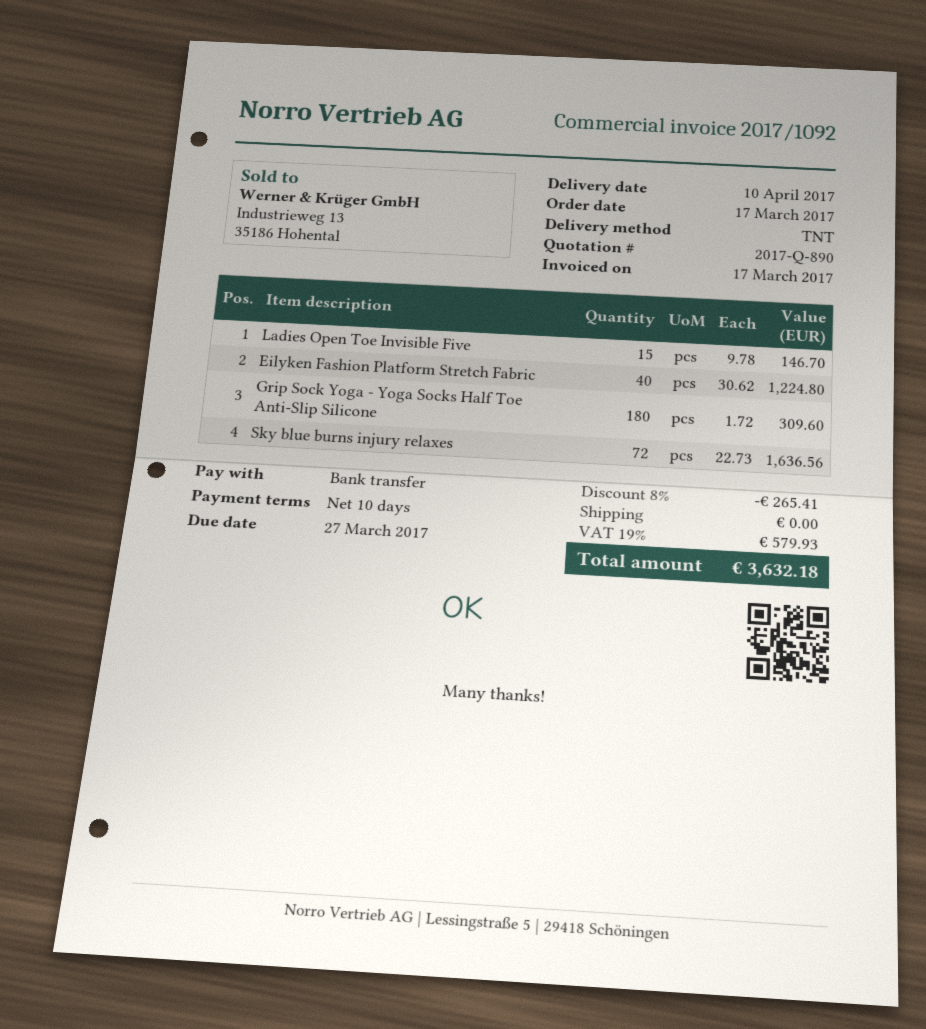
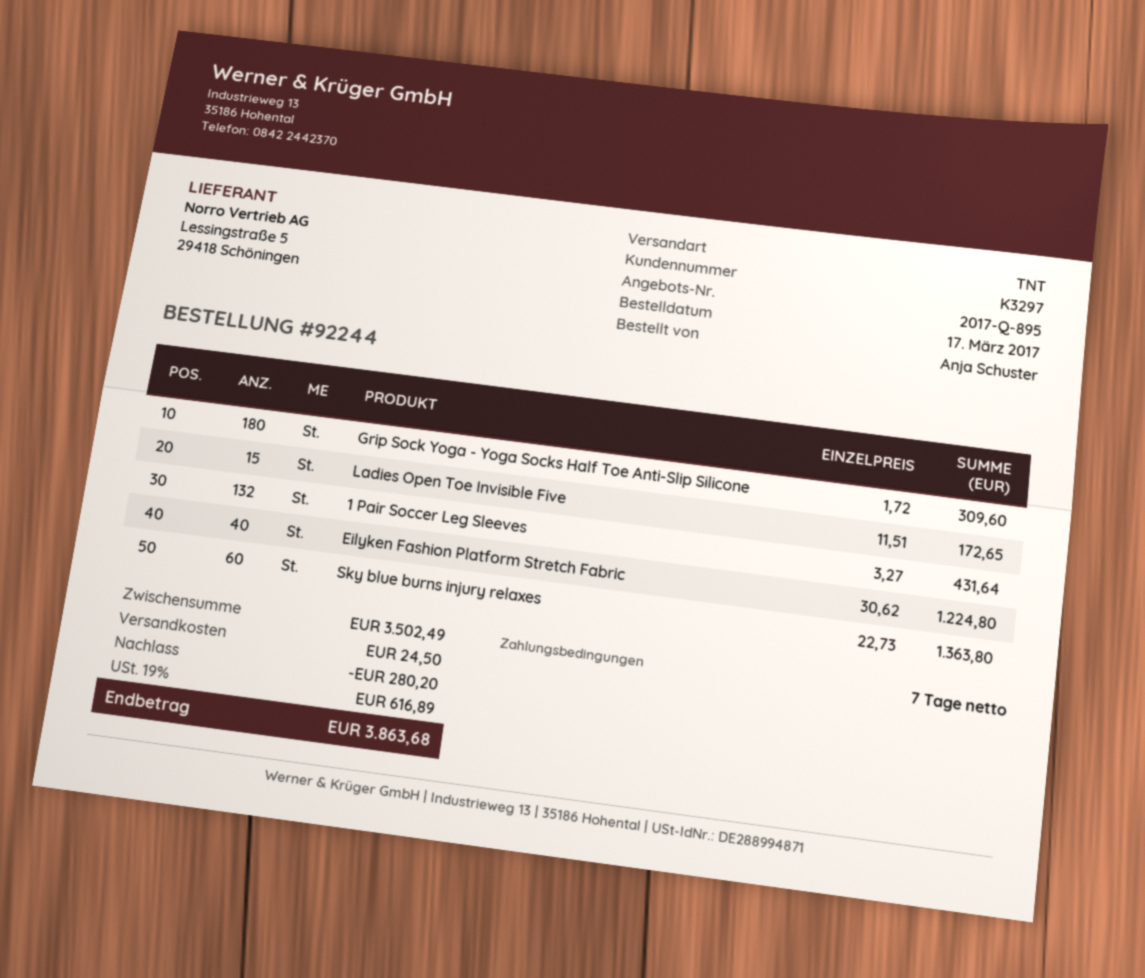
quote number: 2017-Q-890 -> 2017-Q-895
payment terms: 10 days -> 7 days
Ladies Open Toe Invisible Five: 15 x 9.78 = 146.70 -> 15 x 11.51 = 172.65
Sky blue burns injury relaxes: 72 x 22.73 = 1636.56 -> 60 x 22.73 = 1363.80
1 Pair Soccer Leg Sleeves: none -> 132 x 3.27 = 431.64
discount: 265.41 -> 280.20
shipping: 0.00 -> 24.50
tax: 19% = 579.93 -> 19% = 616.89
total: 3632.18 -> 3863.68

